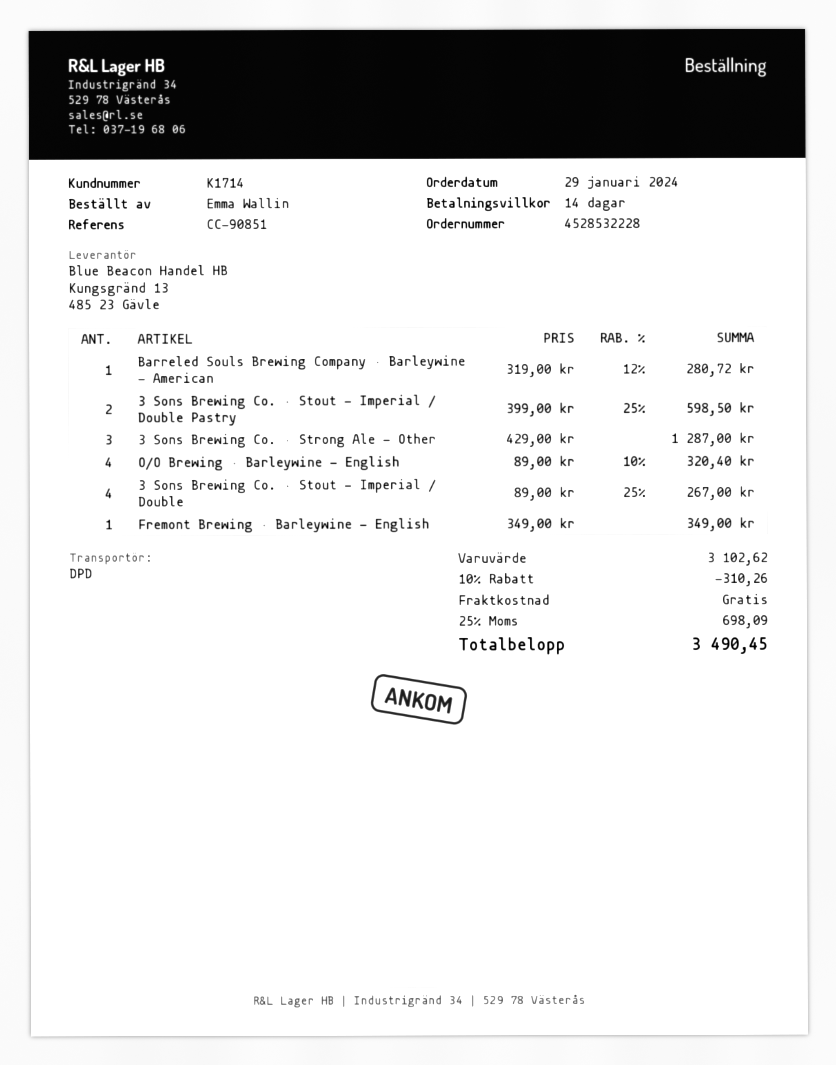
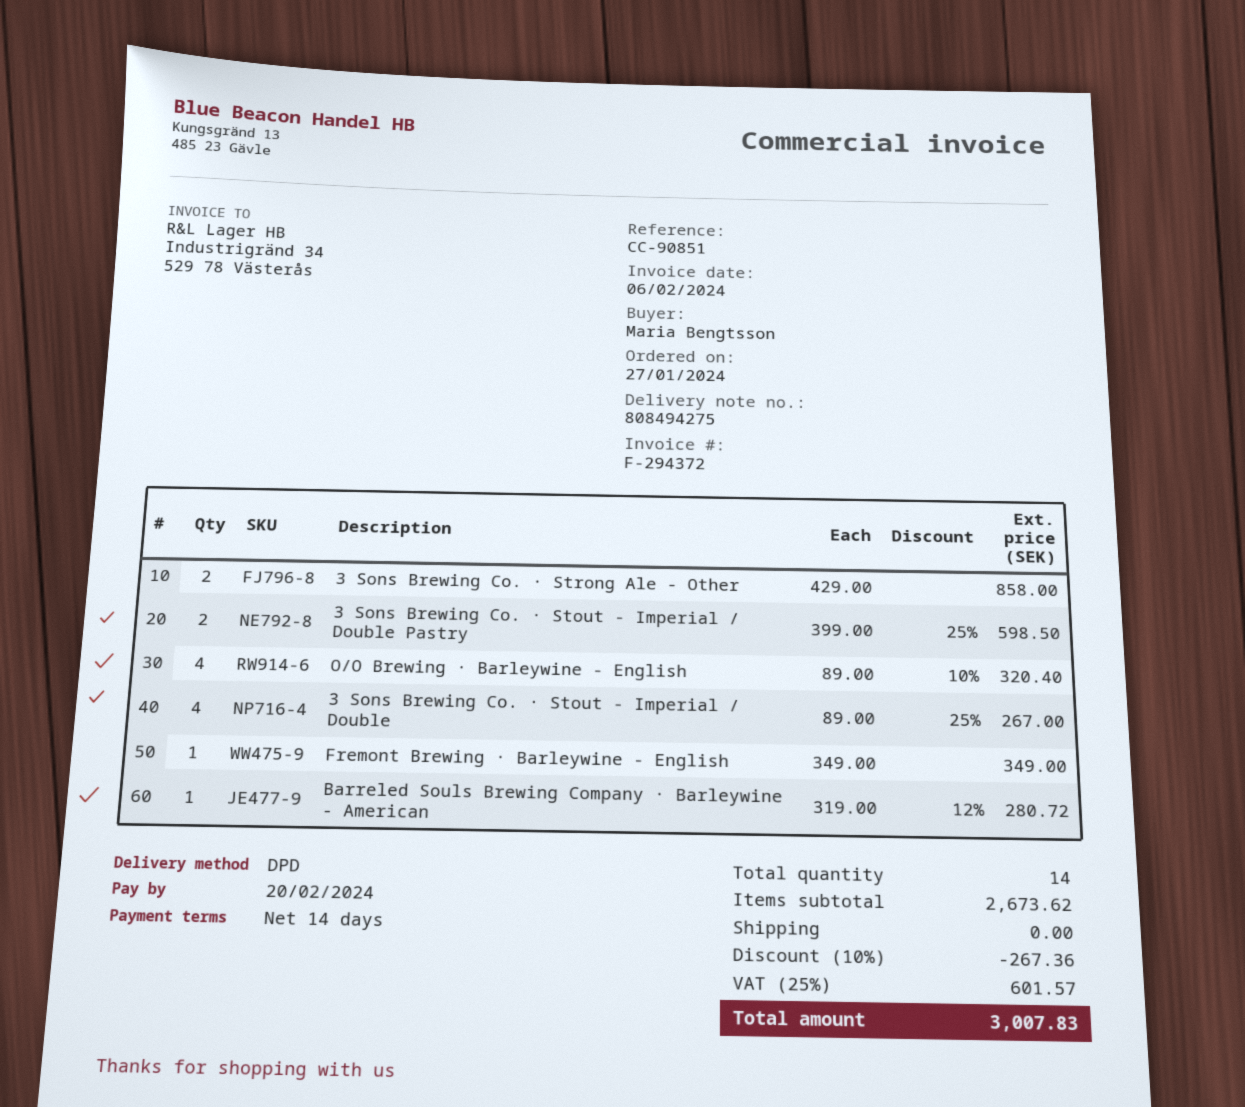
order date: 2024-01-29 -> 2024-01-27
ordered by: Emma Wallin -> Maria Bengtsson
3 Sons Brewing Co. · Strong Ale - Other: 3 x 429.00 = 1287.00 -> 2 x 429.00 = 858.00
subtotal: 3102.62 -> 2673.62
discount: 10% = 310.26 -> 10% = 267.36
tax: 25% = 698.09 -> 25% = 601.57
total: 3490.45 -> 3007.83

